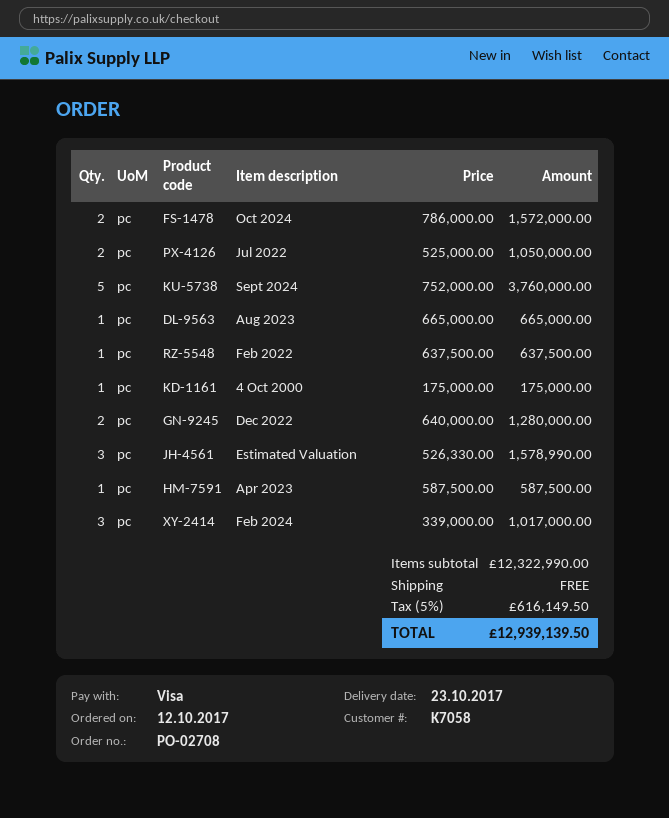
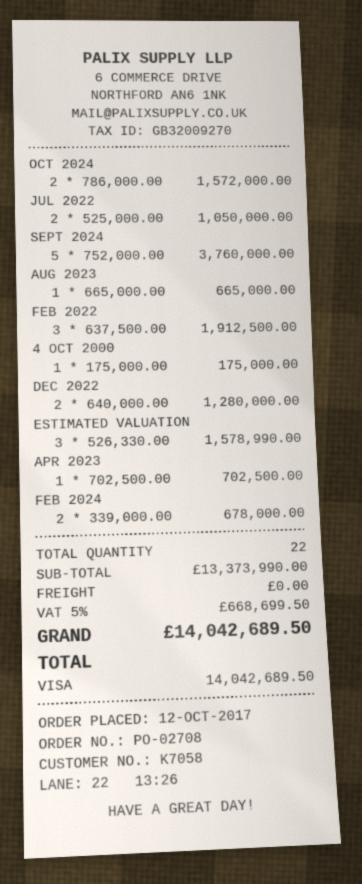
Feb 2022: 1 x 637500.00 = 637500.00 -> 3 x 637500.00 = 1912500.00
Apr 2023: 1 x 587500.00 = 587500.00 -> 1 x 702500.00 = 702500.00
Feb 2024: 3 x 339000.00 = 1017000.00 -> 2 x 339000.00 = 678000.00
subtotal: 12322990.00 -> 13373990.00
tax: 5% = 616149.50 -> 5% = 668699.50
total: 12939139.50 -> 14042689.50

